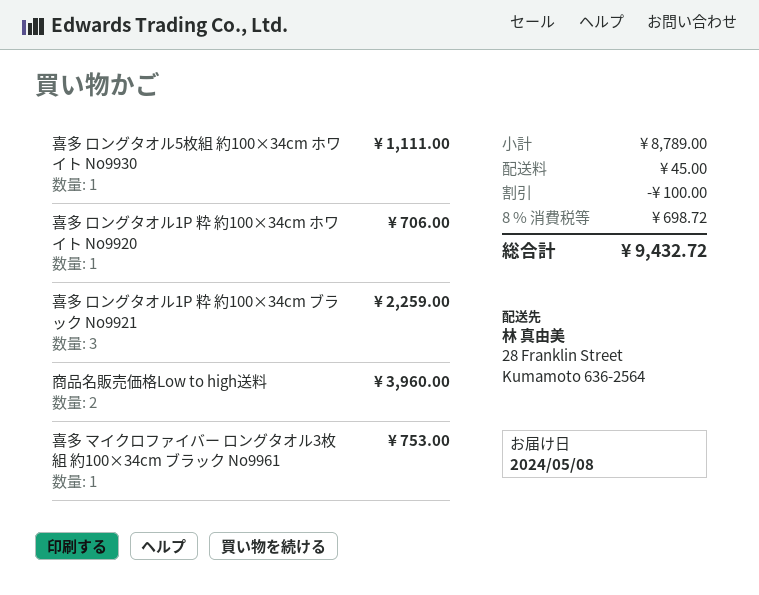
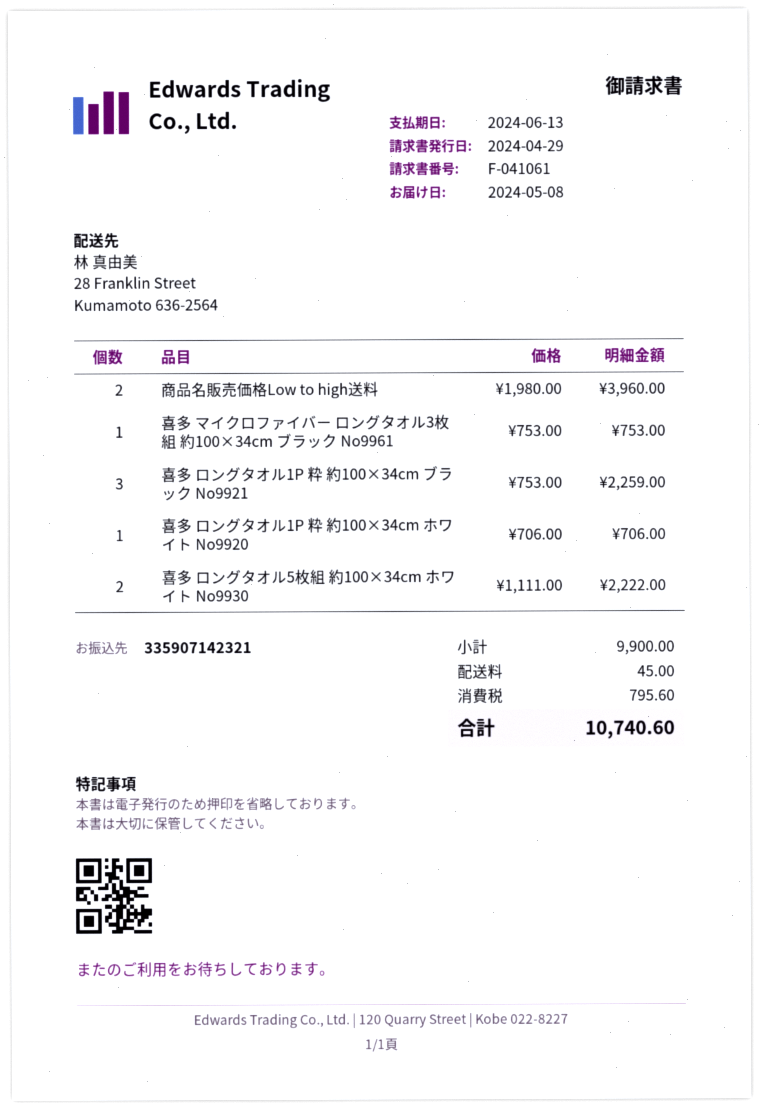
喜多 ロングタオル5枚組 約100×34cm ホワイト No9930: 1 for 1111.00 -> 2 for 2222.00
subtotal: 8789.00 -> 9900.00
discount: 100.00 -> none
tax: 698.72 -> 795.60
total: 9432.72 -> 10740.60

